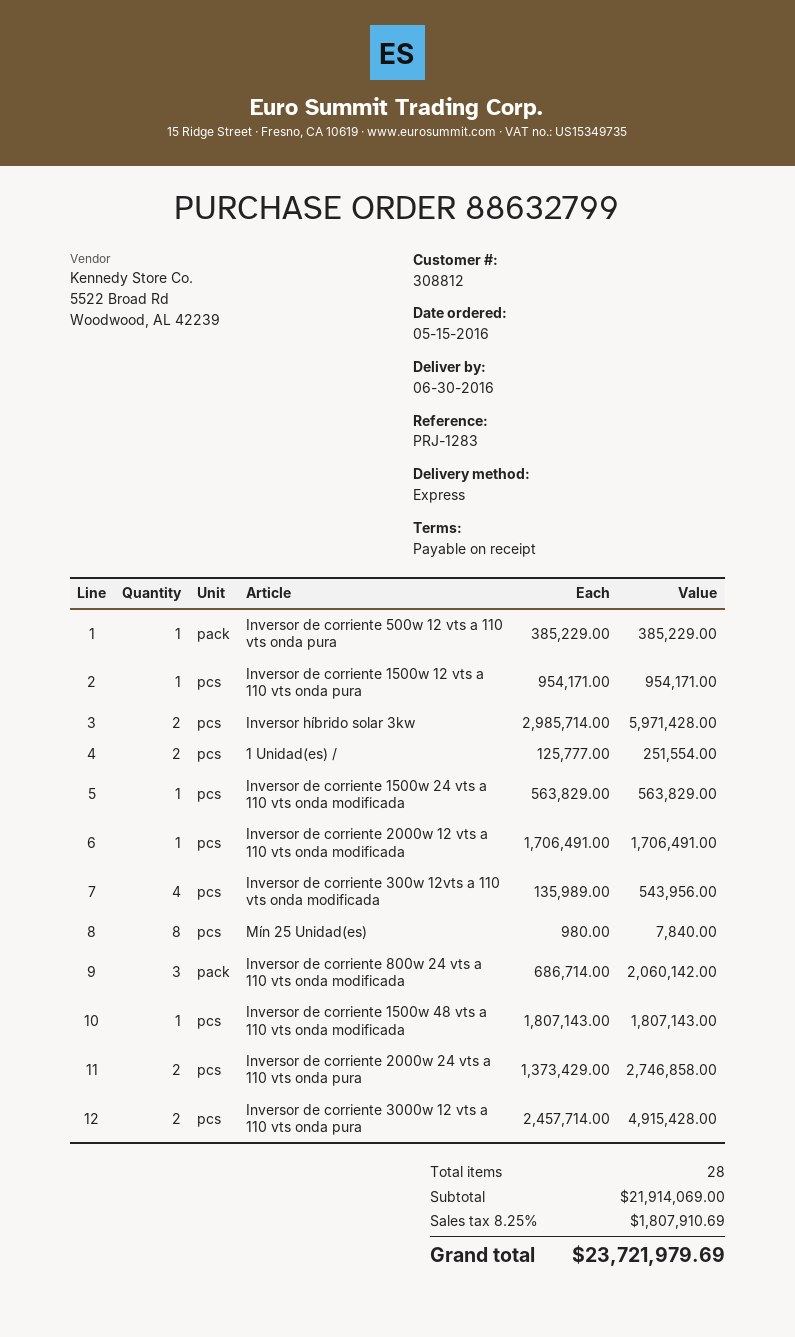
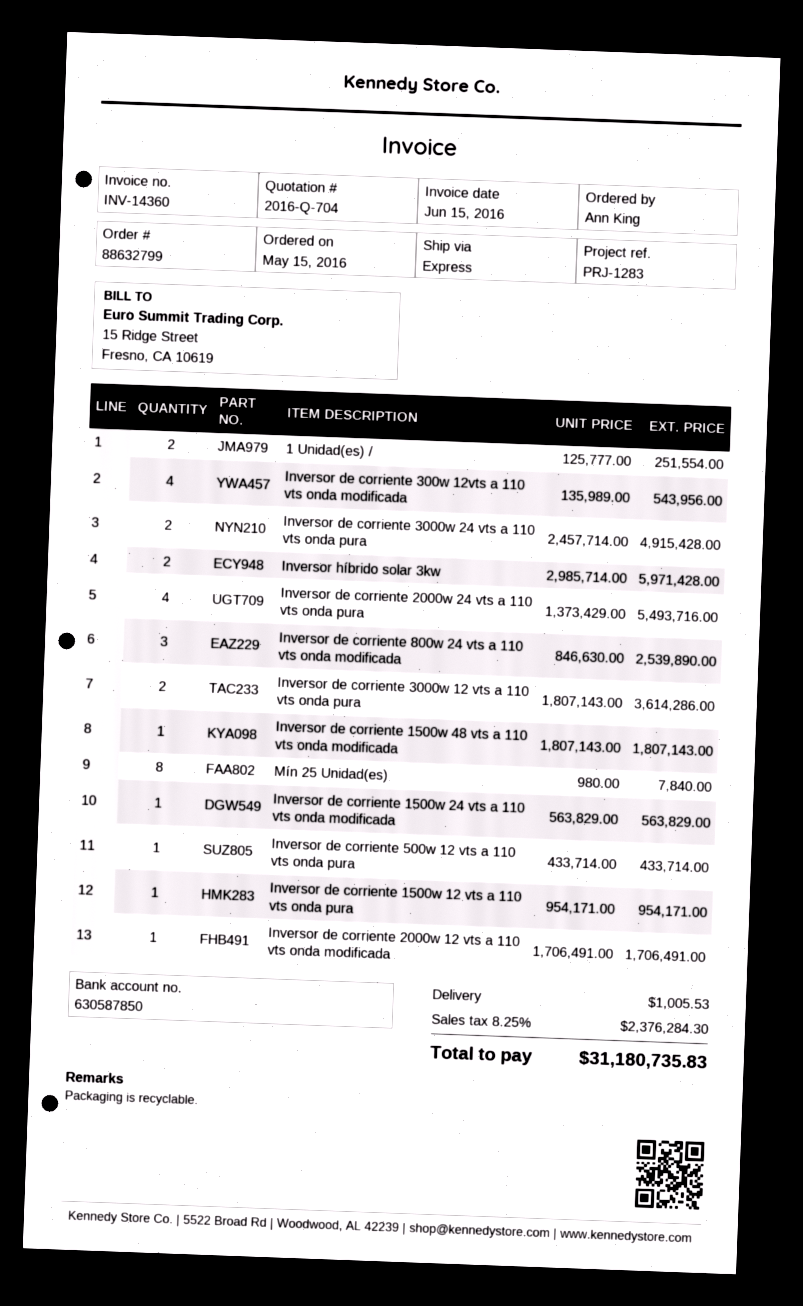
Inversor de corriente 500w 12 vts a 110 vts onda pura: 1 x 385229.00 = 385229.00 -> 1 x 433714.00 = 433714.00
Inversor de corriente 800w 24 vts a 110 vts onda modificada: 3 x 686714.00 = 2060142.00 -> 3 x 846630.00 = 2539890.00
Inversor de corriente 2000w 24 vts a 110 vts onda pura: 2 x 1373429.00 = 2746858.00 -> 4 x 1373429.00 = 5493716.00
Inversor de corriente 3000w 12 vts a 110 vts onda pura: 2 x 2457714.00 = 4915428.00 -> 2 x 1807143.00 = 3614286.00
Inversor de corriente 3000w 24 vts a 110 vts onda pura: none -> 2 x 2457714.00 = 4915428.00
shipping: none -> 1005.53
tax: 8.25% = 1807910.69 -> 8.25% = 2376284.30
total: 23721979.69 -> 31180735.83

